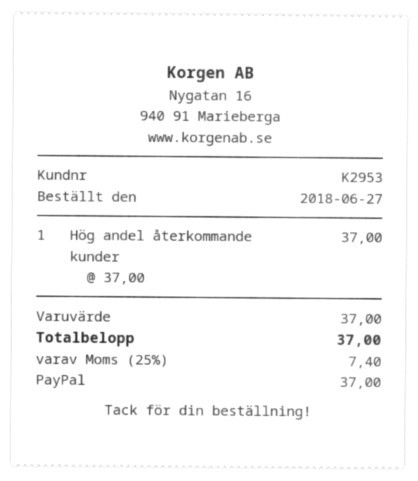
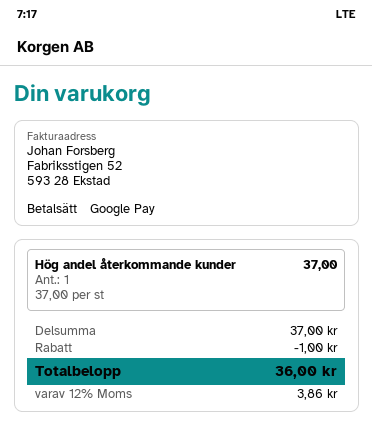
payment method: PayPal -> Google Pay
discount: none -> 1.00
tax: 25% = 7.40 -> 12% = 3.86
total: 37.00 -> 36.00

